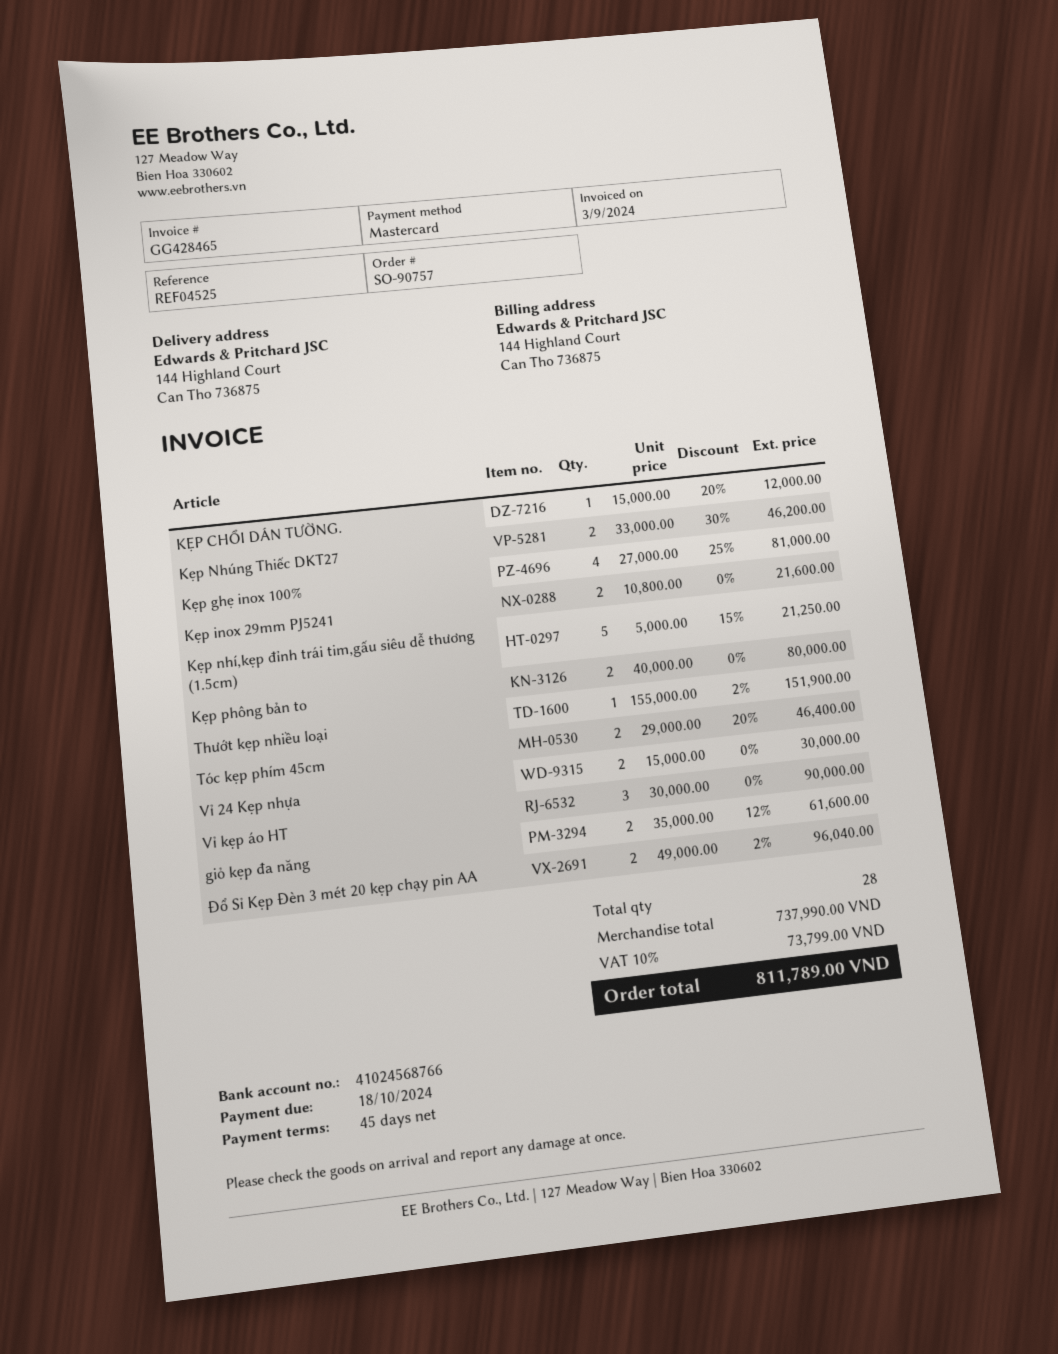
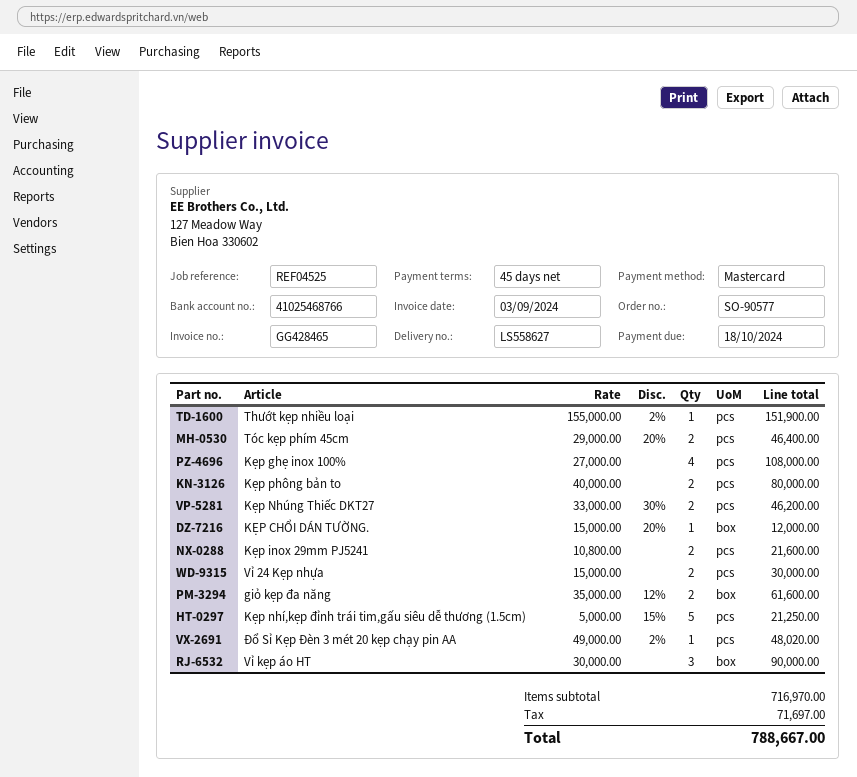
order number: SO-90757 -> SO-90577
bank account: 41024568766 -> 41025468766
Kẹp ghẹ inox 100%: 4 x 27000.00 - 25% = 81000.00 -> 4 x 27000.00 = 108000.00
Đổ Sỉ Kẹp Đèn 3 mét 20 kẹp chạy pin AA: 2 x 49000.00 - 2% = 96040.00 -> 1 x 49000.00 - 2% = 48020.00
subtotal: 737990.00 -> 716970.00
tax: 73799.00 -> 71697.00
total: 811789.00 -> 788667.00

